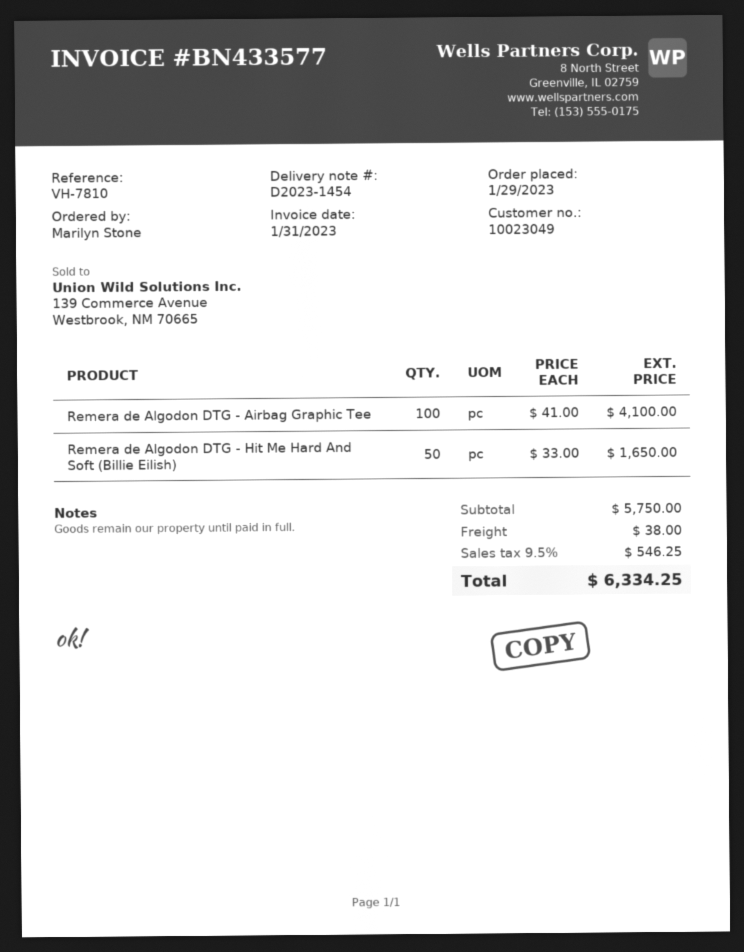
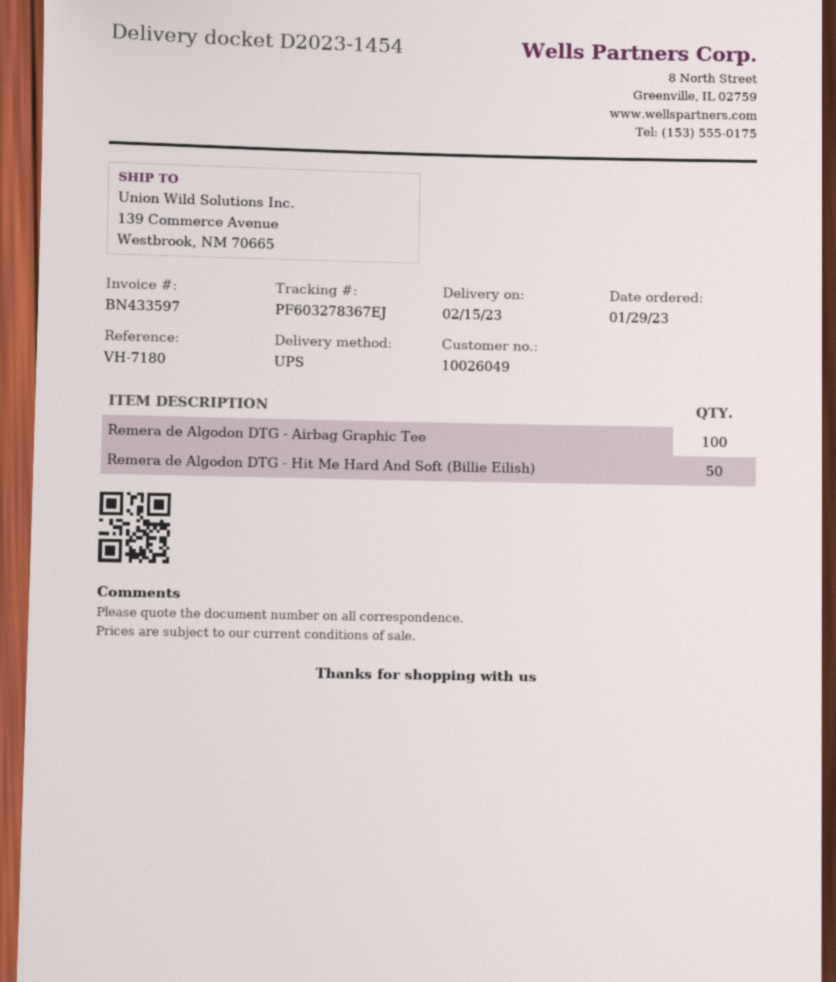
invoice number: BN433577 -> BN433597
customer number: 10023049 -> 10026049
reference: VH-7810 -> VH-7180

